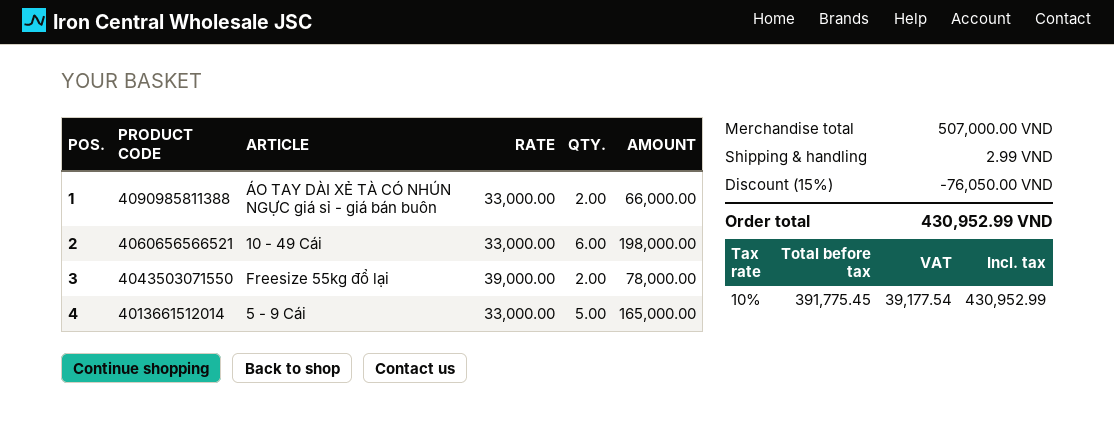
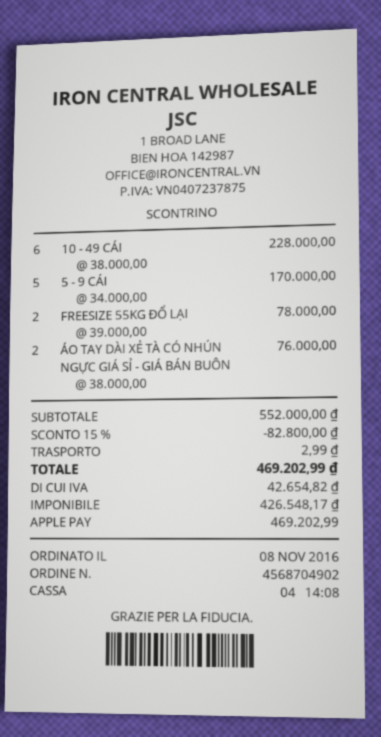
ÁO TAY DÀI XẺ TÀ CÓ NHÚN NGỰC giá sỉ - giá bán buôn: 2 x 33000.00 = 66000.00 -> 2 x 38000.00 = 76000.00
10 - 49 Cái: 6 x 33000.00 = 198000.00 -> 6 x 38000.00 = 228000.00
5 - 9 Cái: 5 x 33000.00 = 165000.00 -> 5 x 34000.00 = 170000.00
subtotal: 507000.00 -> 552000.00
discount: 15% = 76050.00 -> 15% = 82800.00
net: 391775.45 -> 426548.17
tax: 39177.54 -> 42654.82
total: 430952.99 -> 469202.99

